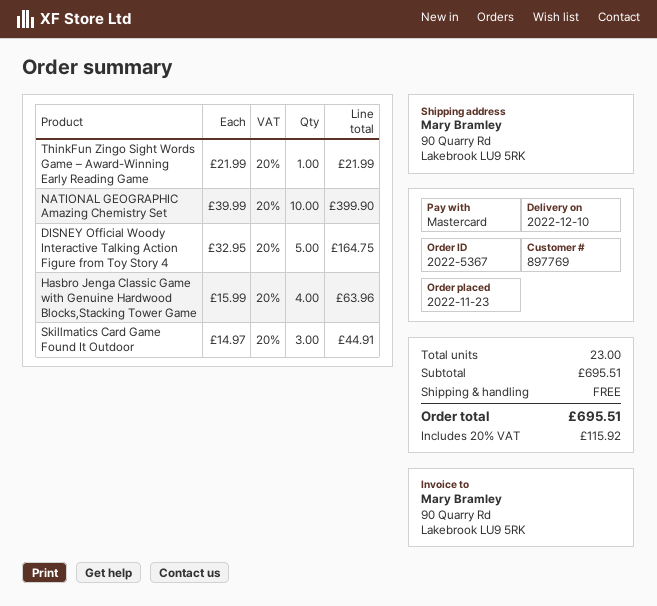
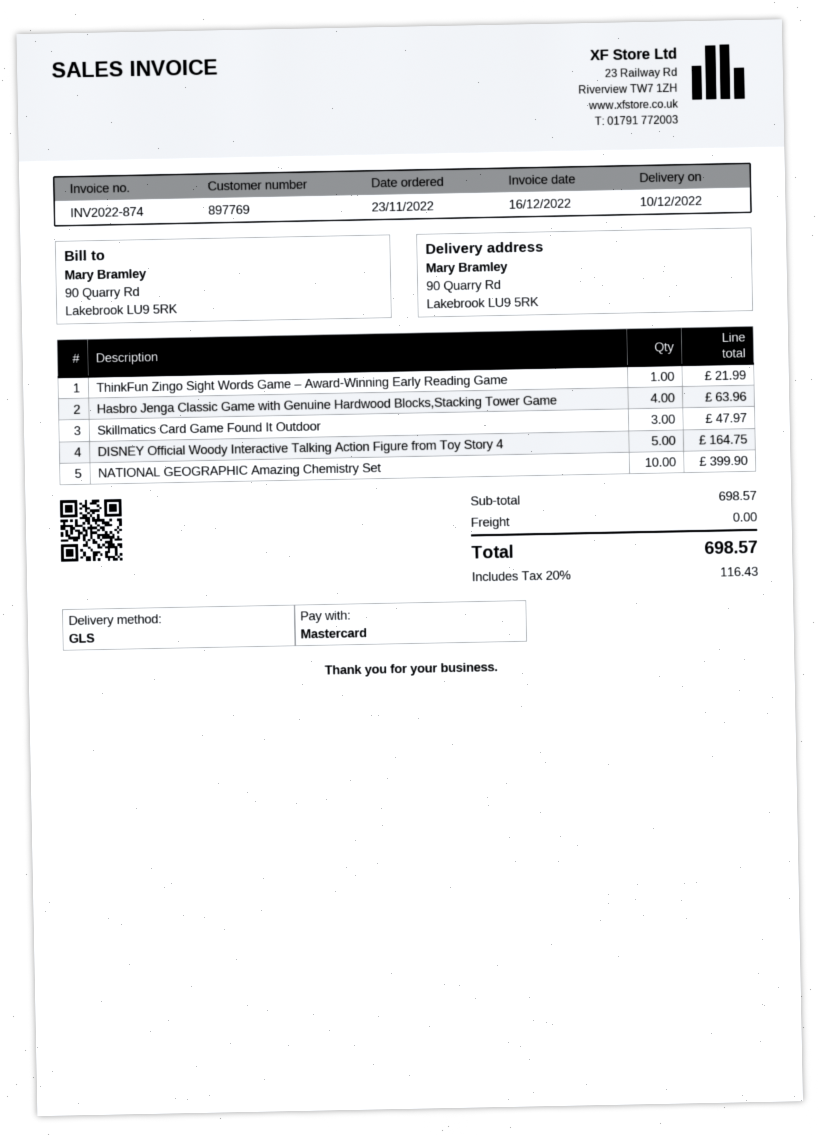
Skillmatics Card Game Found It Outdoor: 3 for 44.91 -> 3 for 47.97
subtotal: 695.51 -> 698.57
tax: 20% = 115.92 -> 20% = 116.43
total: 695.51 -> 698.57

